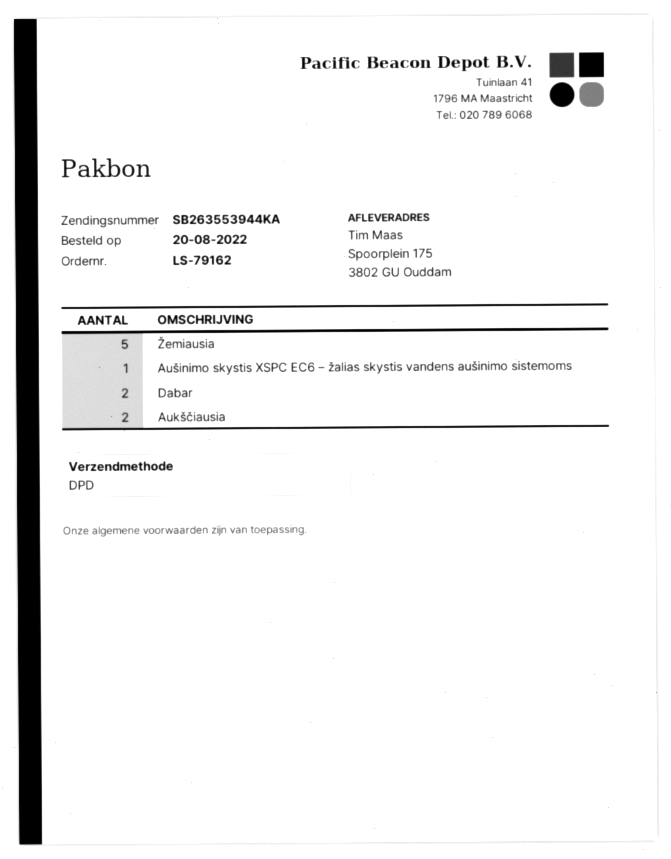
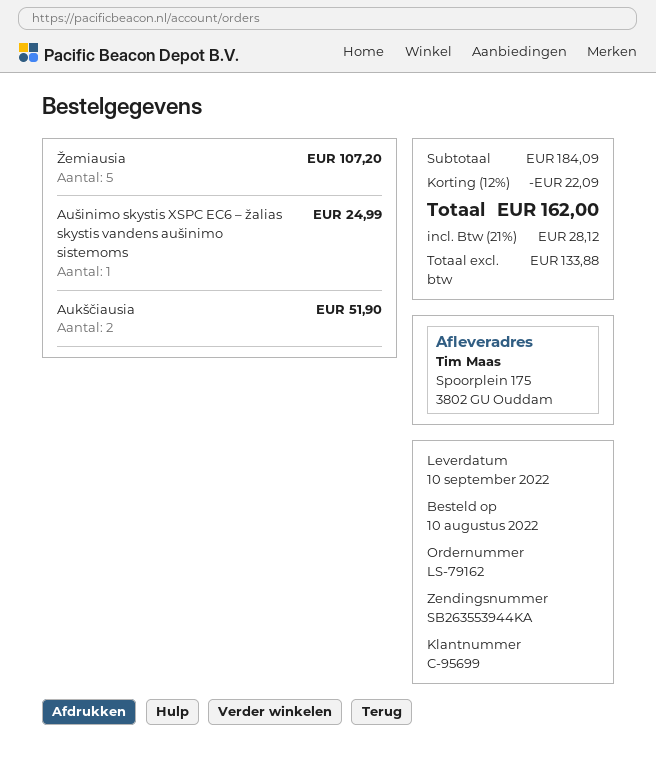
order date: 2022-08-20 -> 2022-08-10
Dabar: 2 -> none

